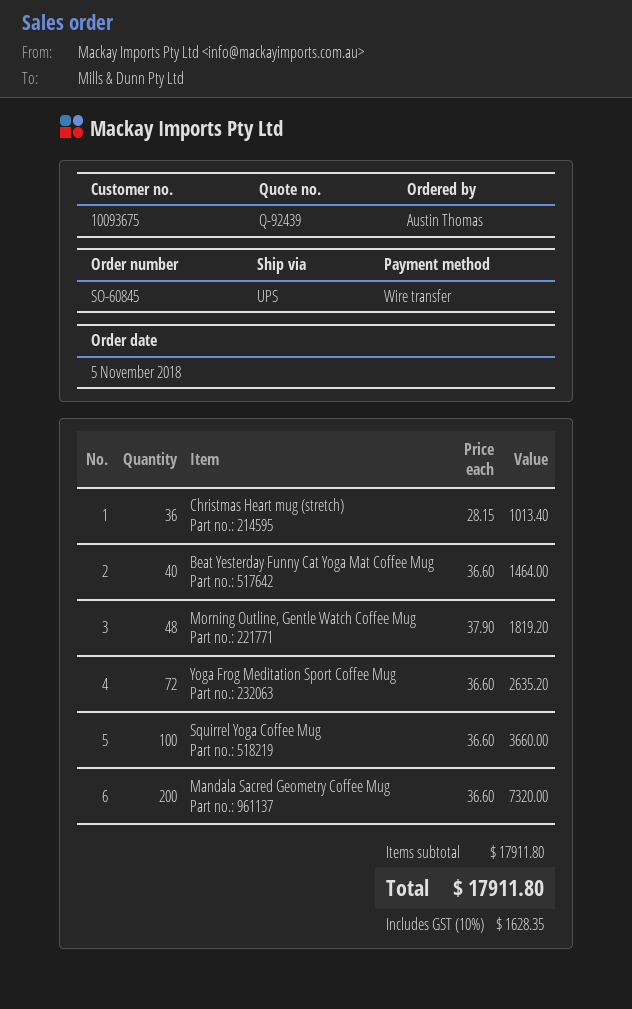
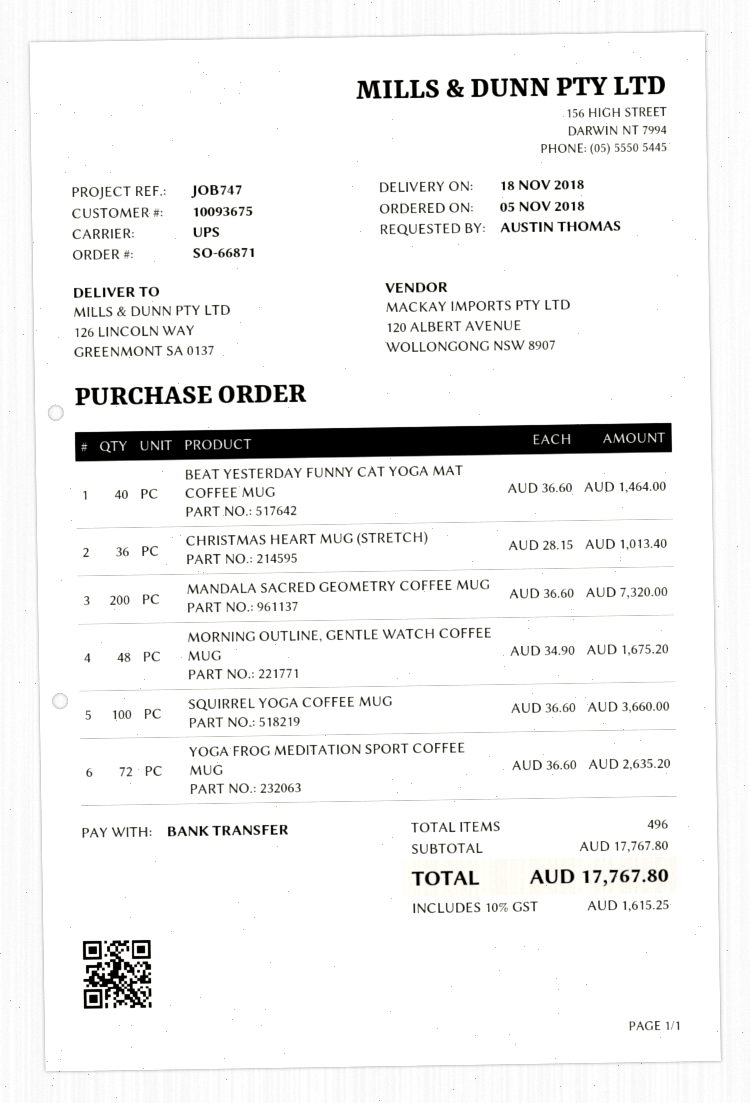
order number: SO-60845 -> SO-66871
Morning Outline, Gentle Watch Coffee Mug: 48 x 37.90 = 1819.20 -> 48 x 34.90 = 1675.20
subtotal: 17911.80 -> 17767.80
tax: 10% = 1628.35 -> 10% = 1615.25
total: 17911.80 -> 17767.80

